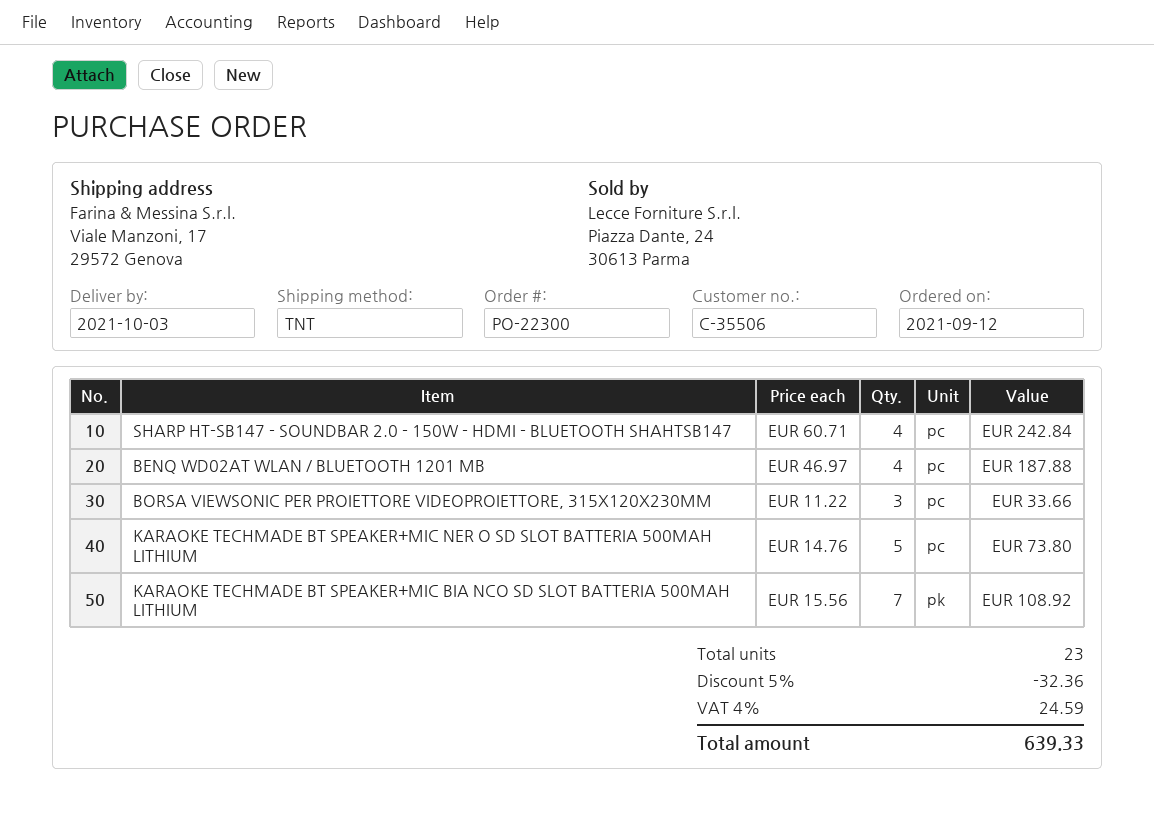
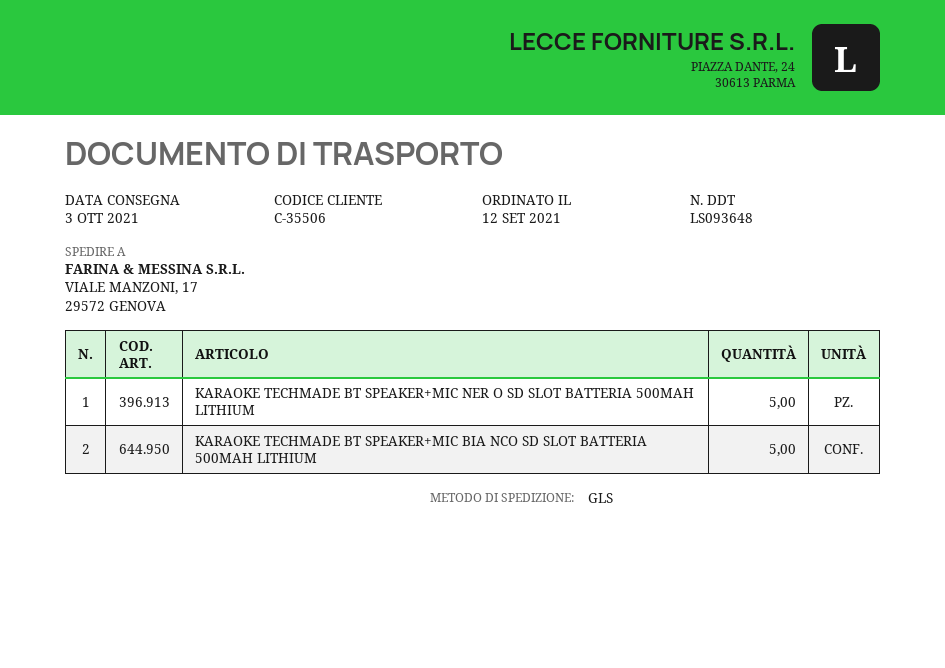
shipping method: TNT -> GLS
SHARP HT-SB147 - SOUNDBAR 2.0 - 150W - HDMI - BLUETOOTH SHAHTSB147: 4 -> none
BENQ WD02AT WLAN / BLUETOOTH 1201 MB: 4 -> none
BORSA VIEWSONIC PER PROIETTORE VIDEOPROIETTORE, 315X120X230MM: 3 -> none
KARAOKE TECHMADE BT SPEAKER+MIC BIA NCO SD SLOT BATTERIA 500MAH LITHIUM: 7 -> 5

